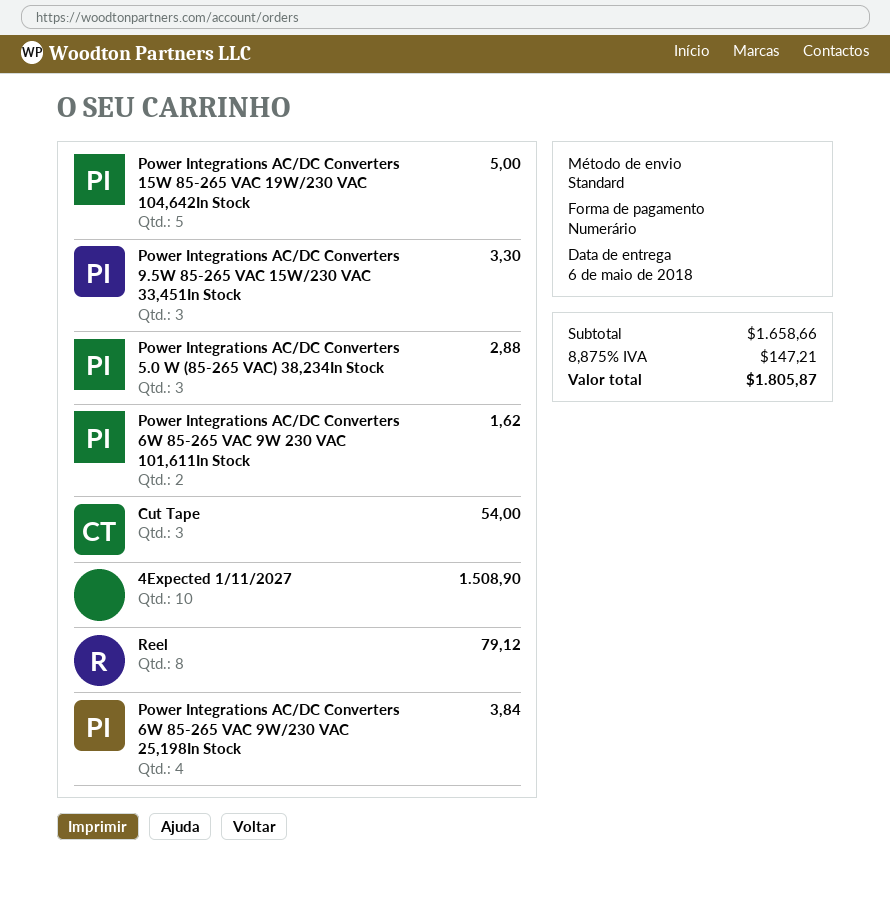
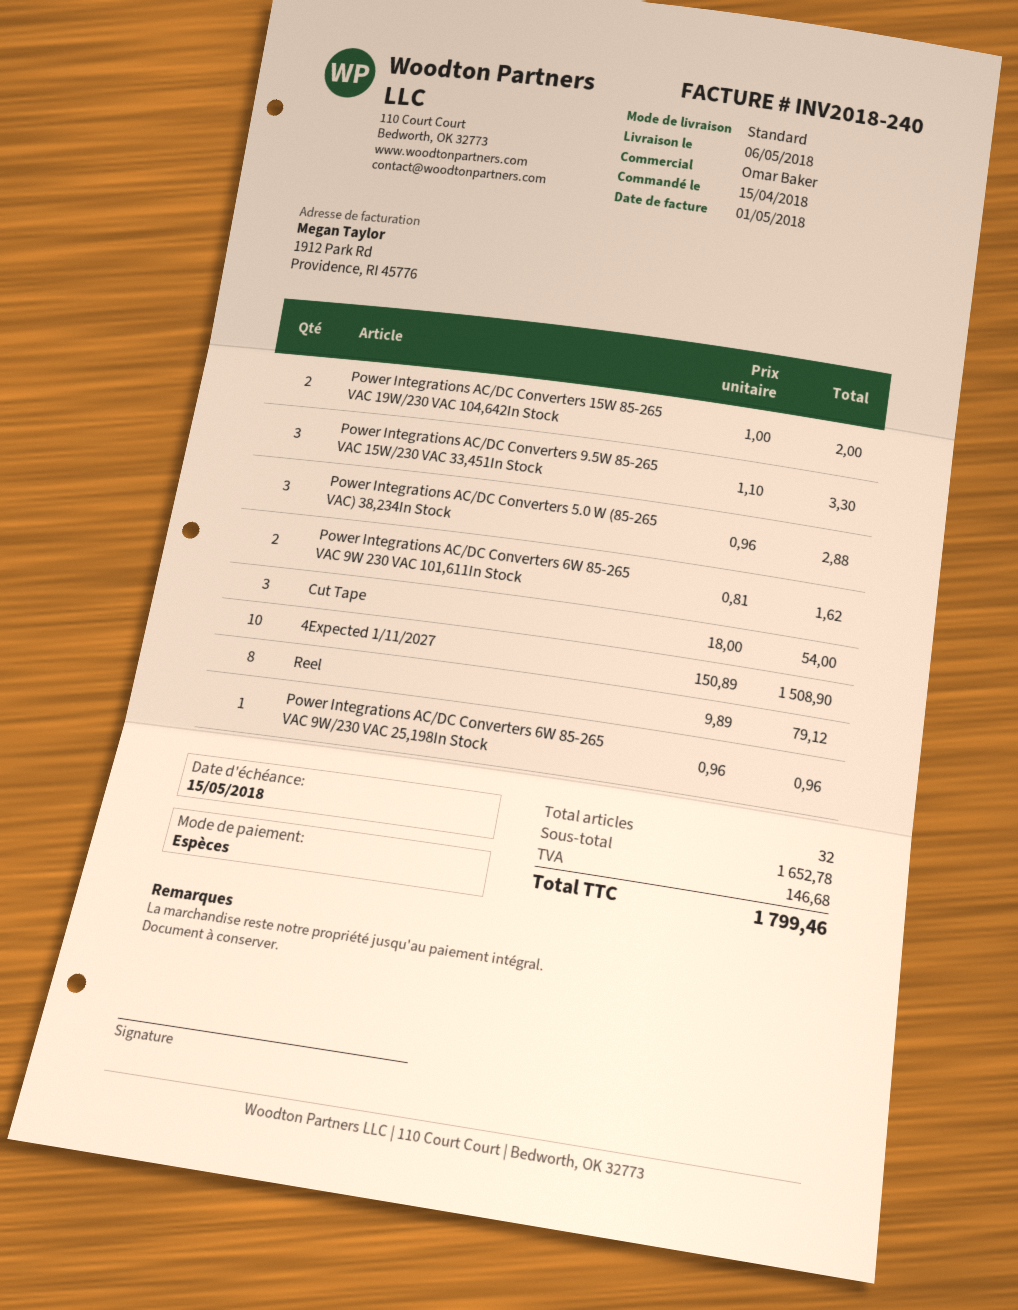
Power Integrations AC/DC Converters 15W 85-265 VAC 19W/230 VAC 104,642In Stock: 5 for 5.00 -> 2 for 2.00
Power Integrations AC/DC Converters 6W 85-265 VAC 9W/230 VAC 25,198In Stock: 4 for 3.84 -> 1 for 0.96
subtotal: 1658.66 -> 1652.78
tax: 147.21 -> 146.68
total: 1805.87 -> 1799.46

